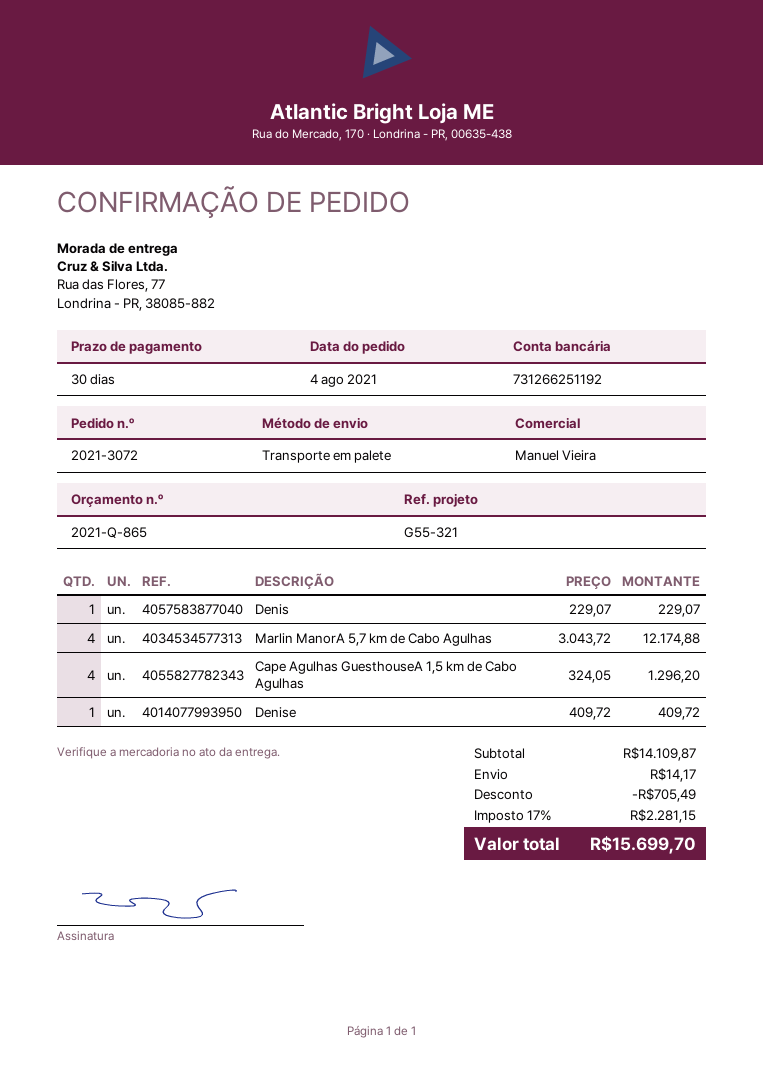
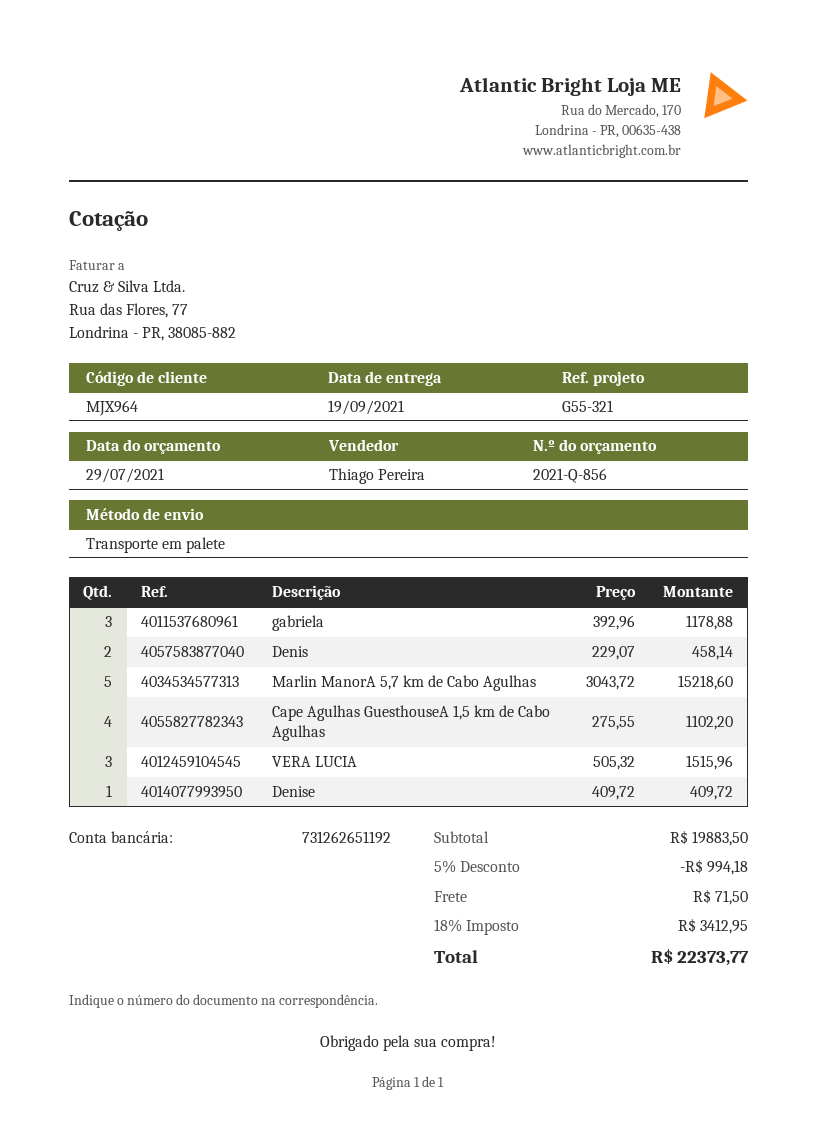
quote number: 2021-Q-865 -> 2021-Q-856
sales rep: Manuel Vieira -> Thiago Pereira
bank account: 731266251192 -> 731262651192
Denis: 1 x 229.07 = 229.07 -> 2 x 229.07 = 458.14
Marlin ManorA 5,7 km de Cabo Agulhas: 4 x 3043.72 = 12174.88 -> 5 x 3043.72 = 15218.60
Cape Agulhas GuesthouseA 1,5 km de Cabo Agulhas: 4 x 324.05 = 1296.20 -> 4 x 275.55 = 1102.20
gabriela: none -> 3 x 392.96 = 1178.88
VERA LUCIA: none -> 3 x 505.32 = 1515.96
subtotal: 14109.87 -> 19883.50
discount: 705.49 -> 994.18
shipping: 14.17 -> 71.50
tax: 17% = 2281.15 -> 18% = 3412.95
total: 15699.70 -> 22373.77

